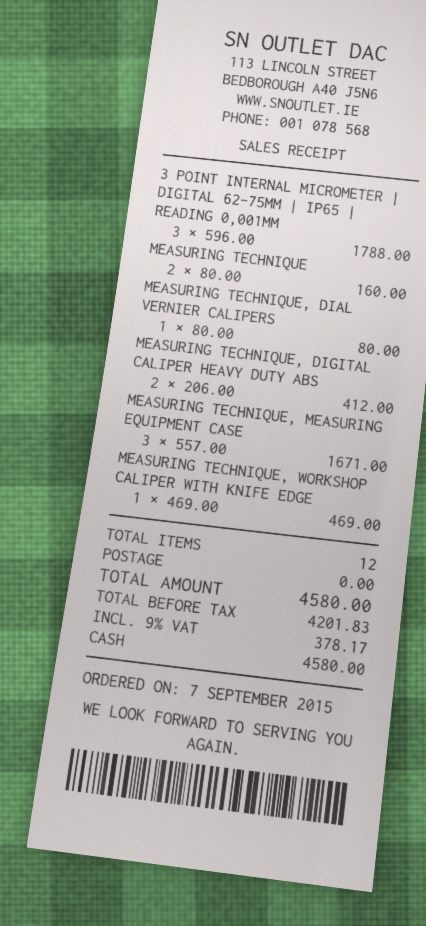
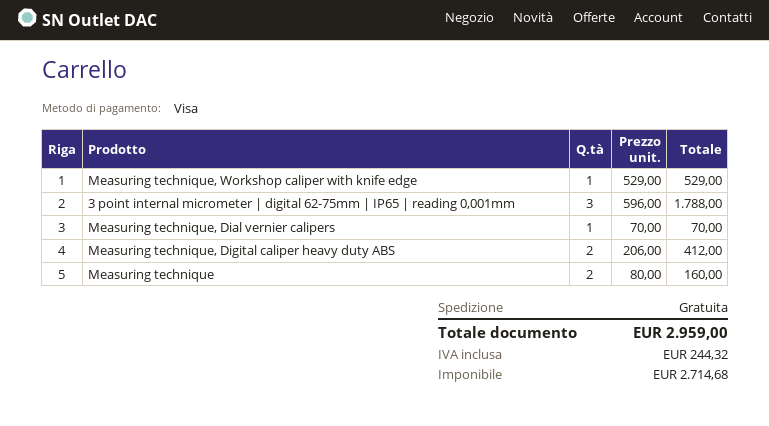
payment method: cash -> Visa
MEASURING TECHNIQUE, DIAL VERNIER CALIPERS: 1 x 80.00 = 80.00 -> 1 x 70.00 = 70.00
MEASURING TECHNIQUE, MEASURING EQUIPMENT CASE: 3 x 557.00 = 1671.00 -> none
MEASURING TECHNIQUE, WORKSHOP CALIPER WITH KNIFE EDGE: 1 x 469.00 = 469.00 -> 1 x 529.00 = 529.00
net: 4201.83 -> 2714.68
tax: 378.17 -> 244.32
total: 4580.00 -> 2959.00

